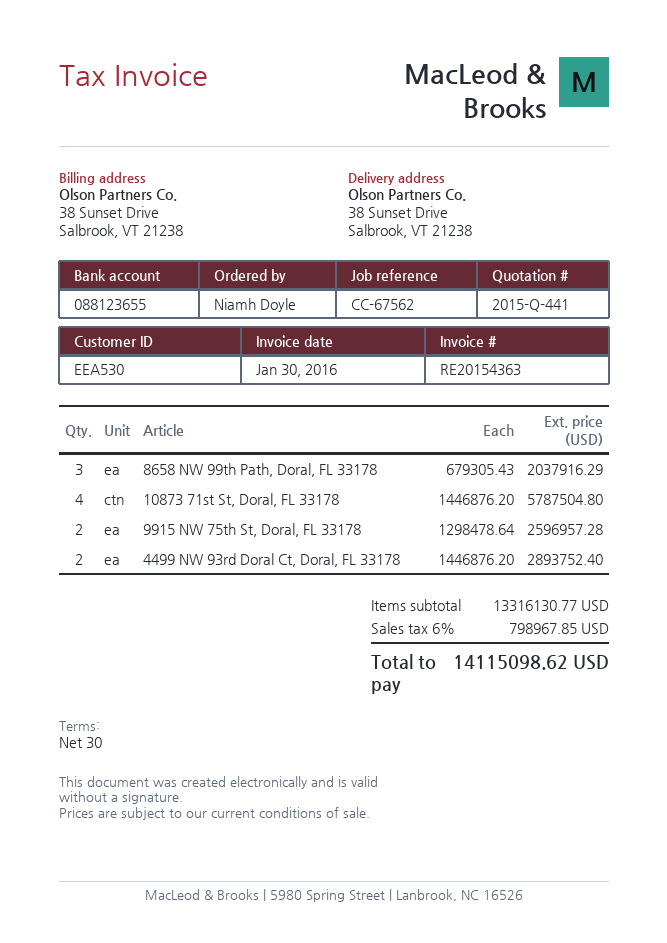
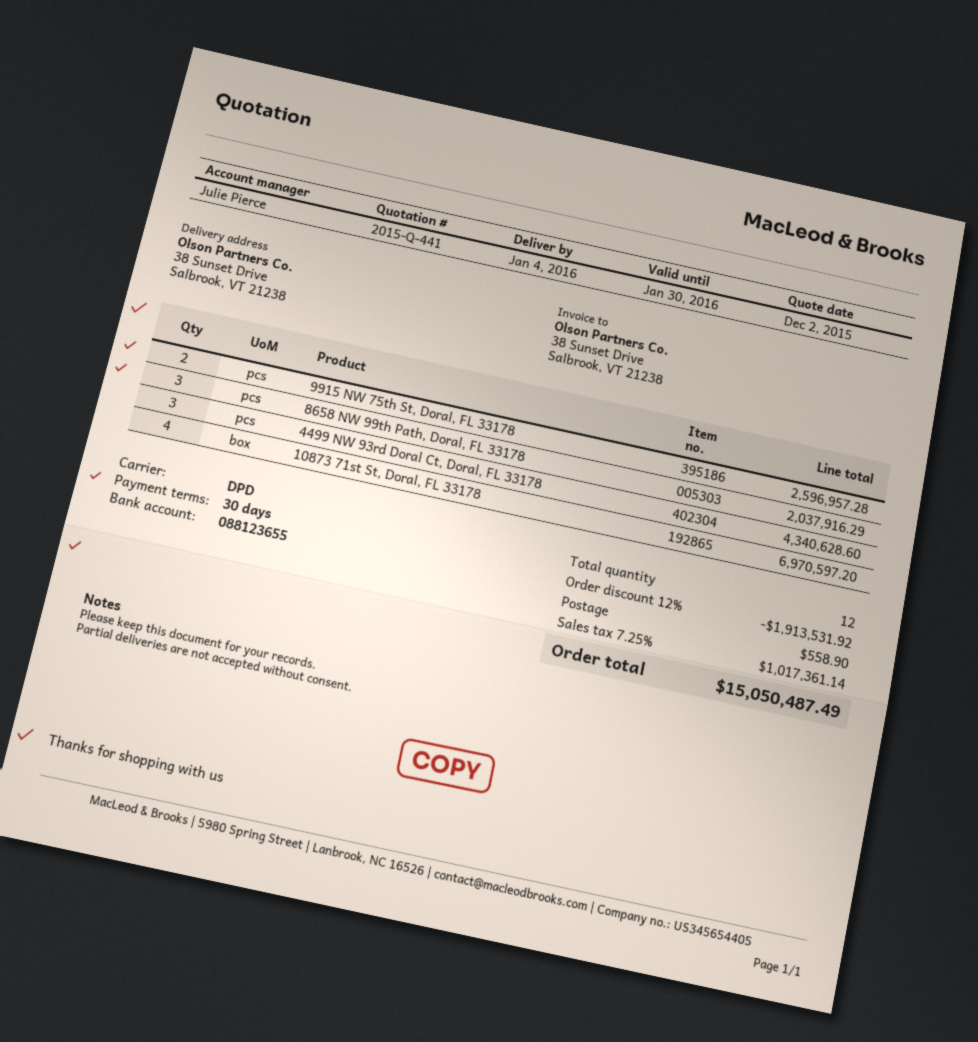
10873 71st St, Doral, FL 33178: 4 for 5787504.80 -> 4 for 6970597.20
4499 NW 93rd Doral Ct, Doral, FL 33178: 2 for 2893752.40 -> 3 for 4340628.60
discount: none -> 12% = 1913531.92
shipping: none -> 558.90
tax: 6% = 798967.85 -> 7.25% = 1017361.14
total: 14115098.62 -> 15050487.49

